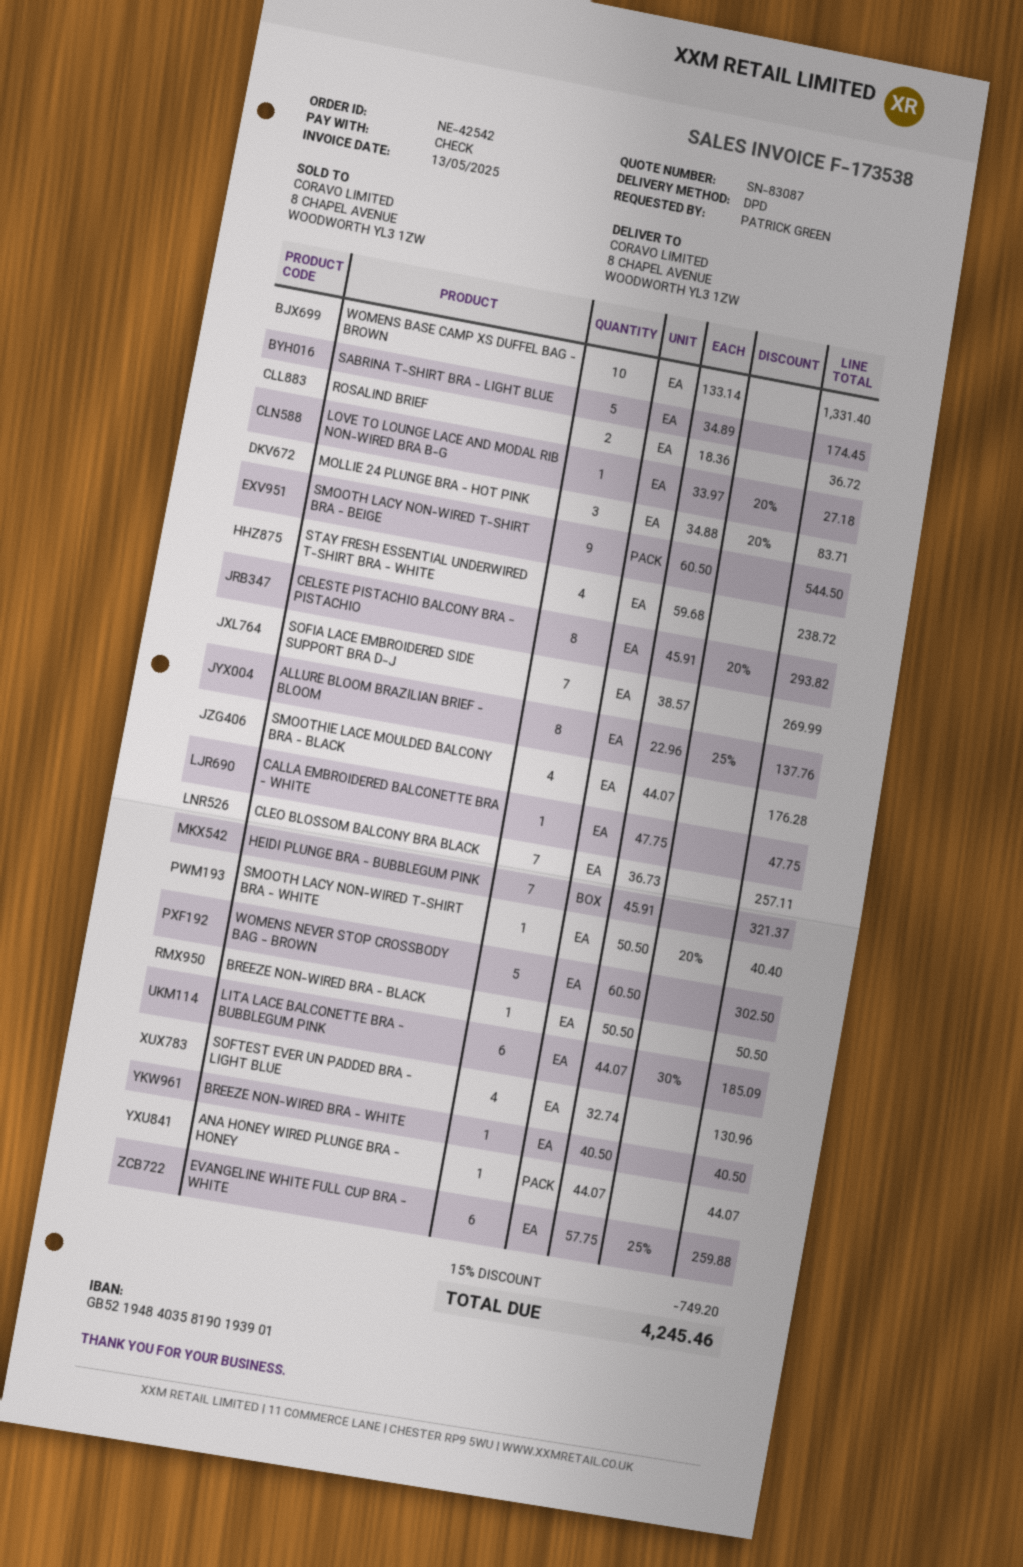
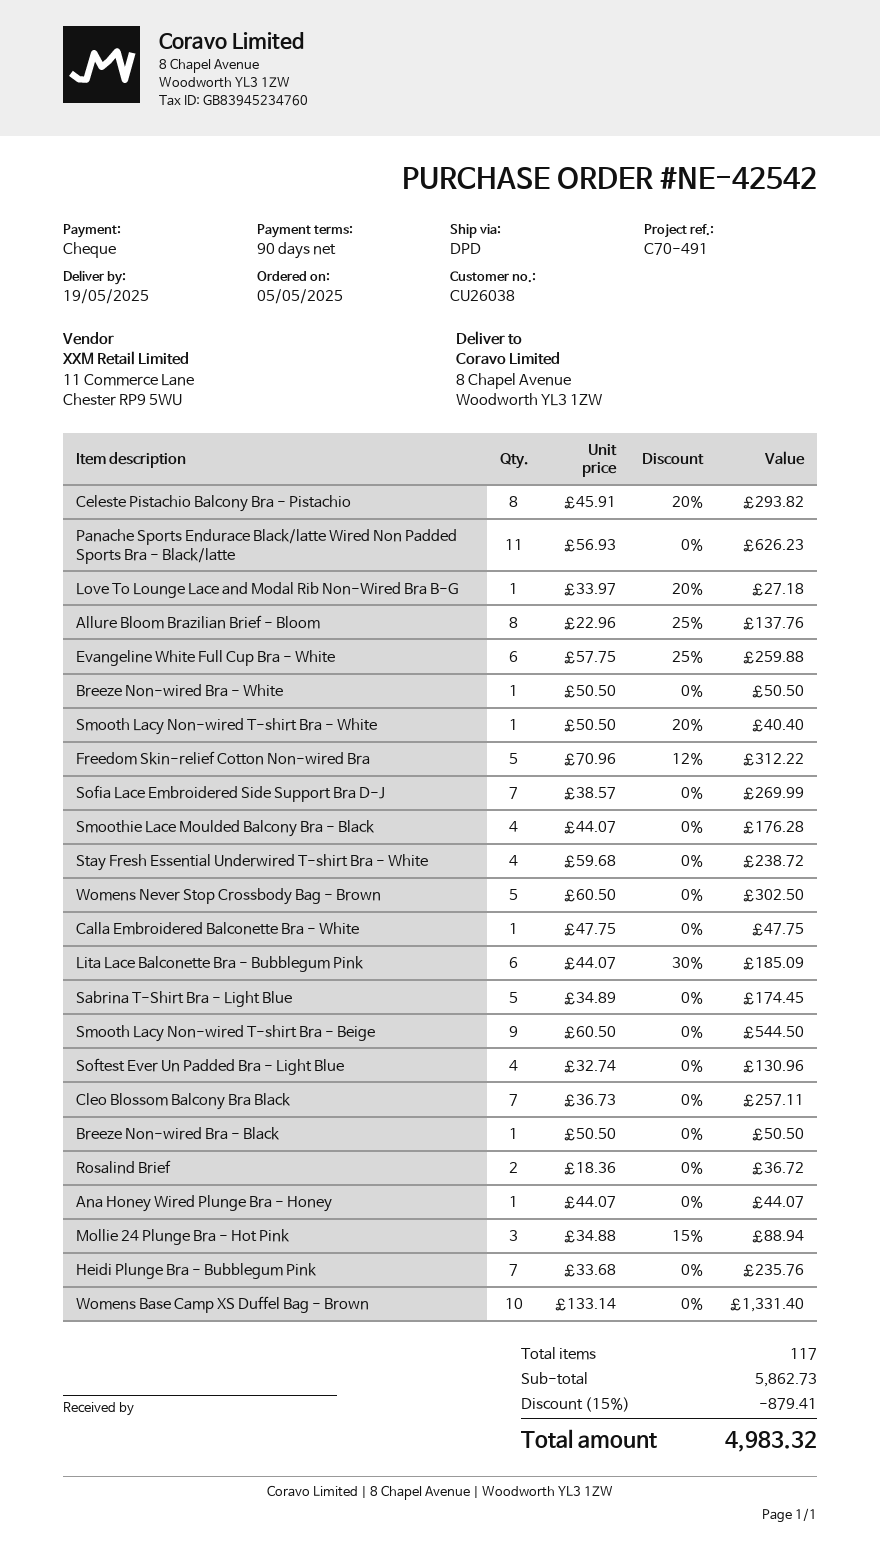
MOLLIE 24 PLUNGE BRA - HOT PINK: 3 x 34.88 - 20% = 83.71 -> 3 x 34.88 - 15% = 88.94
HEIDI PLUNGE BRA - BUBBLEGUM PINK: 7 x 45.91 = 321.37 -> 7 x 33.68 = 235.76
BREEZE NON-WIRED BRA - WHITE: 1 x 40.50 = 40.50 -> 1 x 50.50 = 50.50
Panache Sports Endurace Black/latte Wired Non Padded Sports Bra - Black/latte: none -> 11 x 56.93 = 626.23
Freedom Skin-relief Cotton Non-wired Bra: none -> 5 x 70.96 - 12% = 312.22
discount: 15% = 749.20 -> 15% = 879.41
total: 4245.46 -> 4983.32

